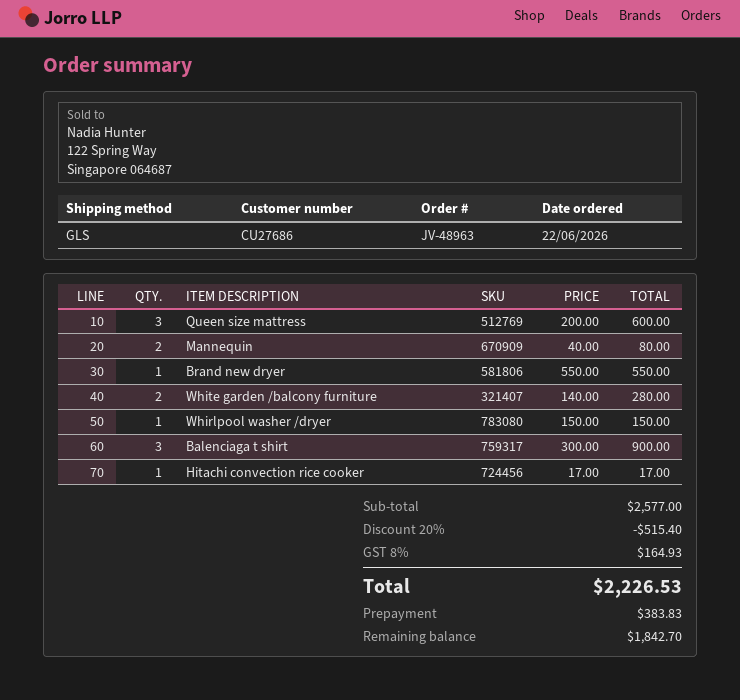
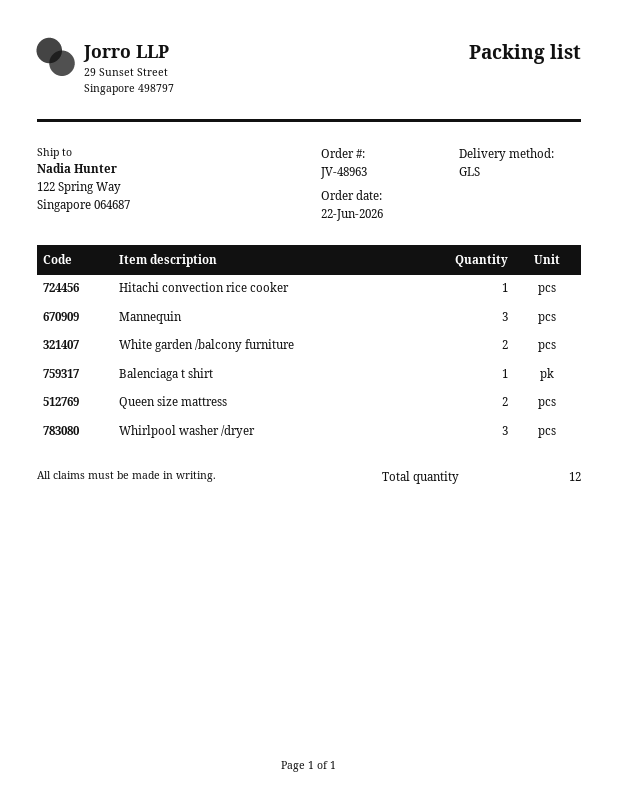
Queen size mattress: 3 -> 2
Mannequin: 2 -> 3
Brand new dryer: 1 -> none
Whirlpool washer /dryer: 1 -> 3
Balenciaga t shirt: 3 -> 1

